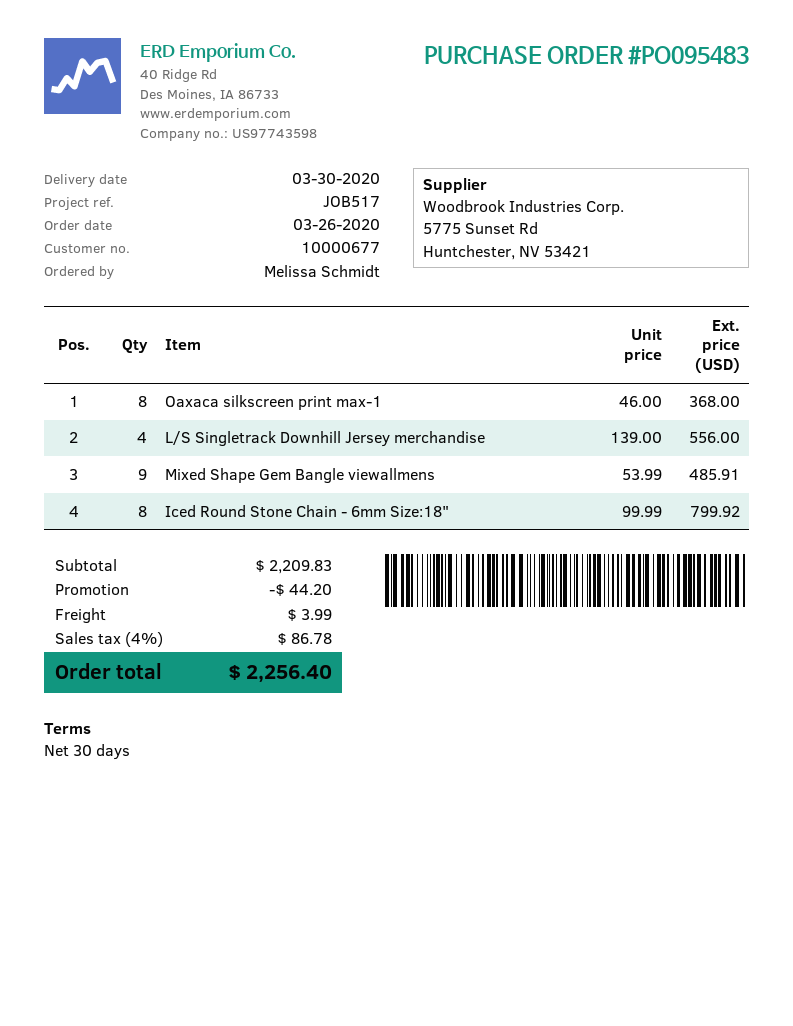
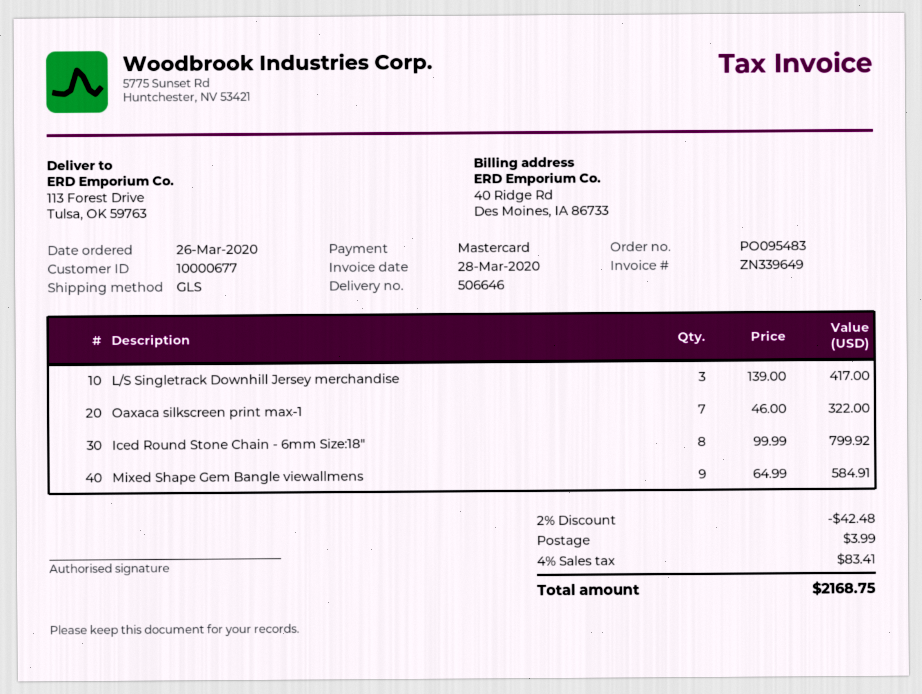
Oaxaca silkscreen print max-1: 8 x 46.00 = 368.00 -> 7 x 46.00 = 322.00
L/S Singletrack Downhill Jersey merchandise: 4 x 139.00 = 556.00 -> 3 x 139.00 = 417.00
Mixed Shape Gem Bangle viewallmens: 9 x 53.99 = 485.91 -> 9 x 64.99 = 584.91
discount: 44.20 -> 42.48
tax: 4% = 86.78 -> 4% = 83.41
total: 2256.40 -> 2168.75

